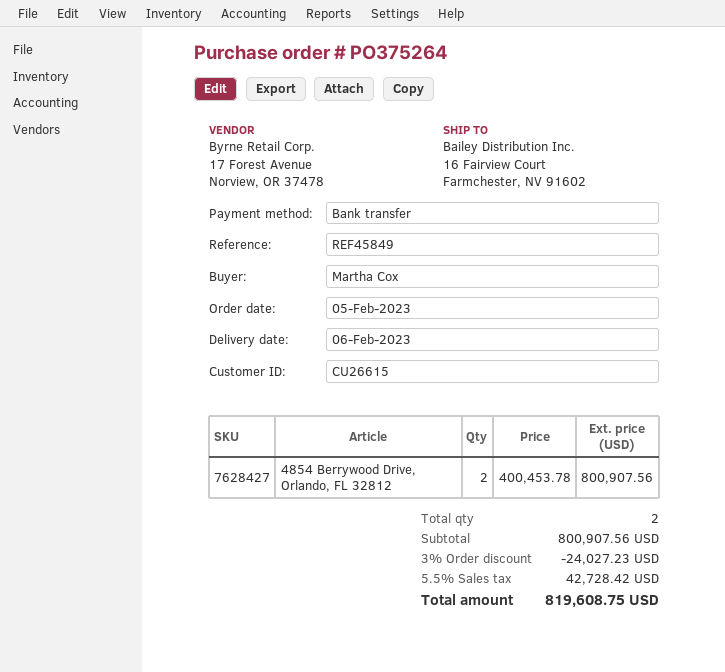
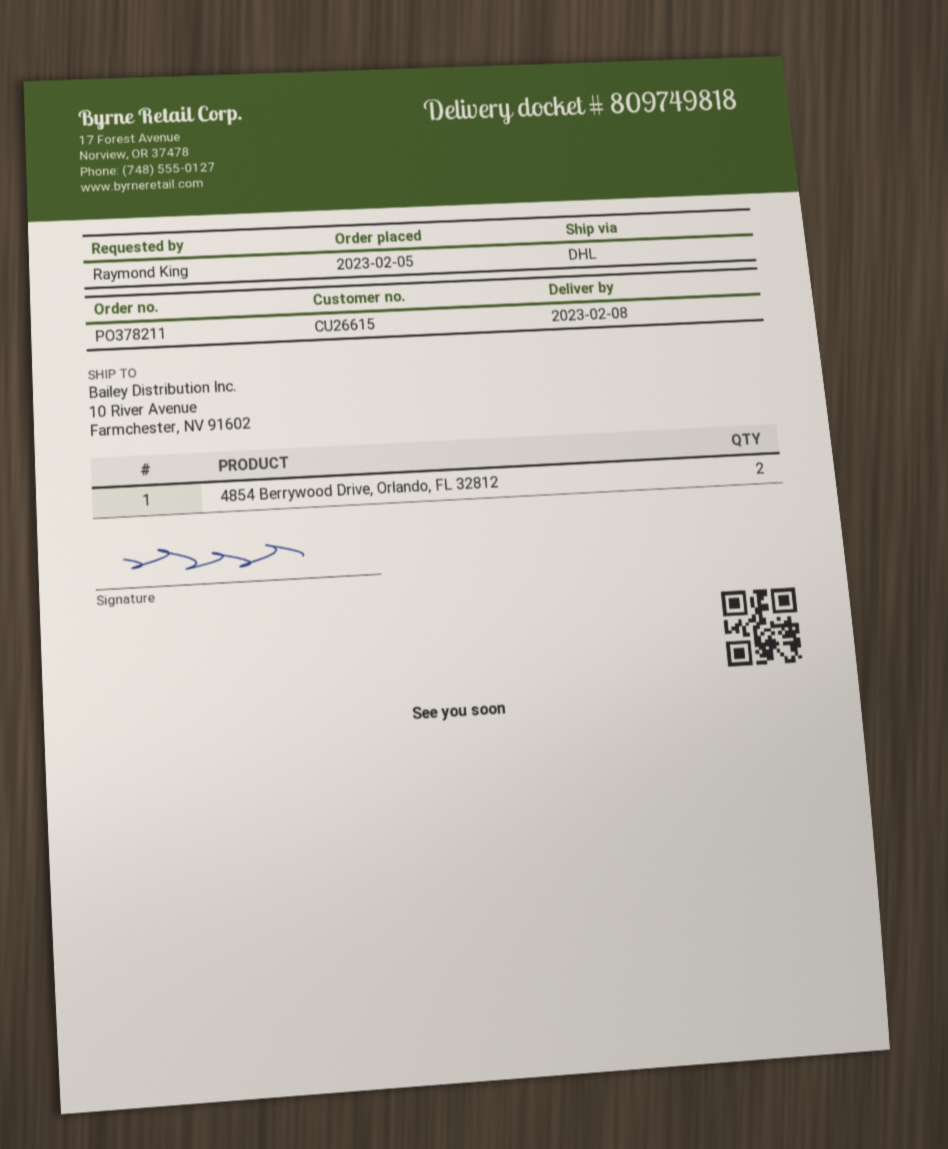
order number: PO375264 -> PO378211
delivery date: 2023-02-06 -> 2023-02-08
ordered by: Martha Cox -> Raymond King
ship to: 16 Fairview Court, Farmchester, NV 91602 -> 10 River Avenue, Farmchester, NV 91602

